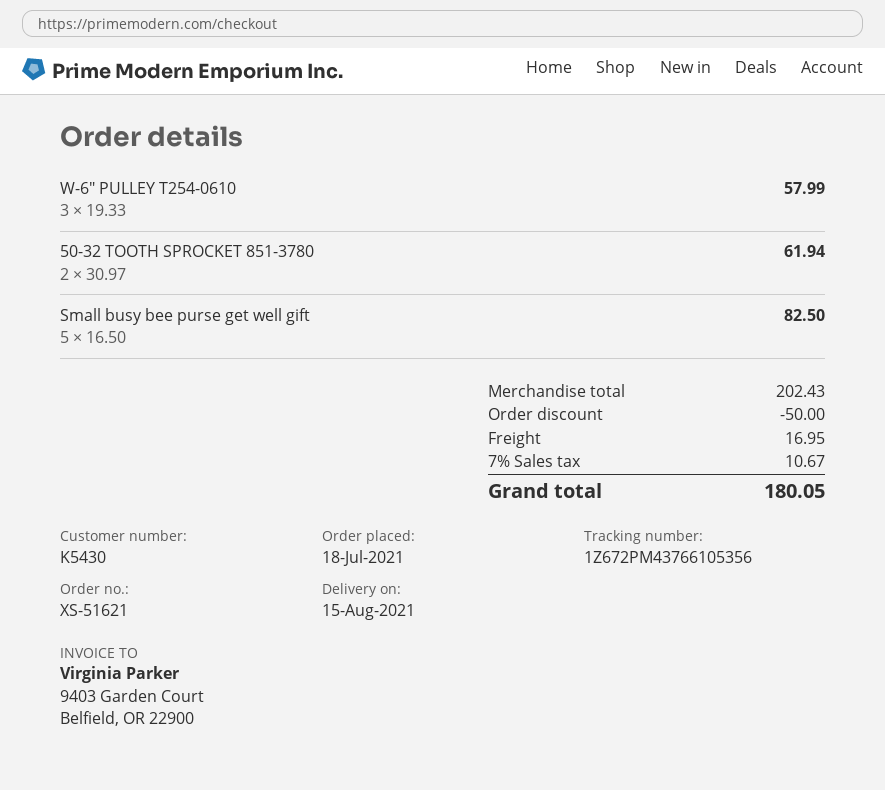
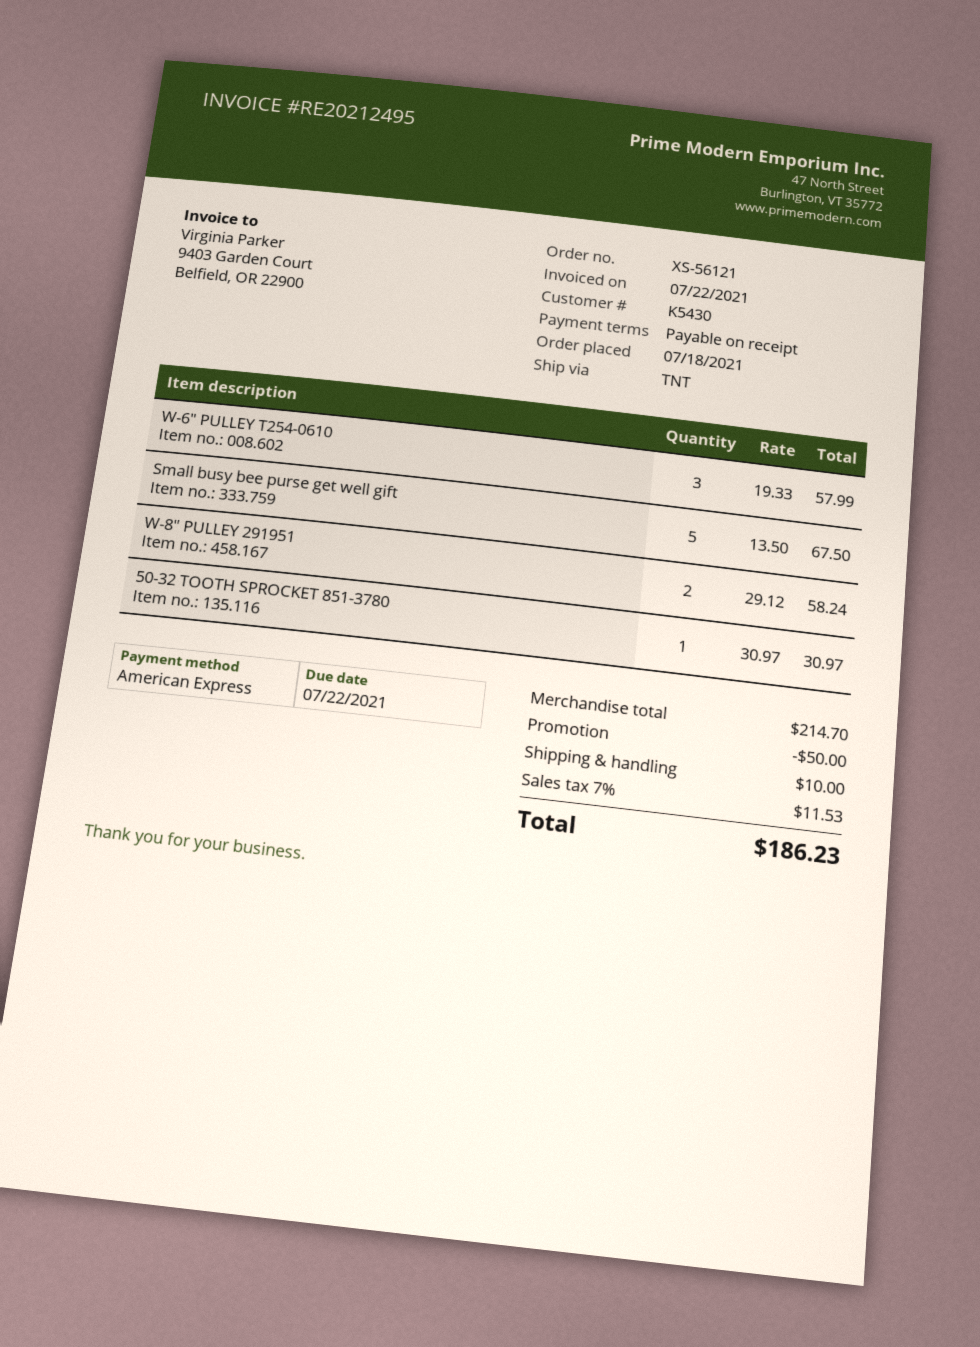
order number: XS-51621 -> XS-56121
50-32 TOOTH SPROCKET 851-3780: 2 x 30.97 = 61.94 -> 1 x 30.97 = 30.97
Small busy bee purse get well gift: 5 x 16.50 = 82.50 -> 5 x 13.50 = 67.50
W-8" PULLEY 291951: none -> 2 x 29.12 = 58.24
subtotal: 202.43 -> 214.70
shipping: 16.95 -> 10.00
tax: 7% = 10.67 -> 7% = 11.53
total: 180.05 -> 186.23

